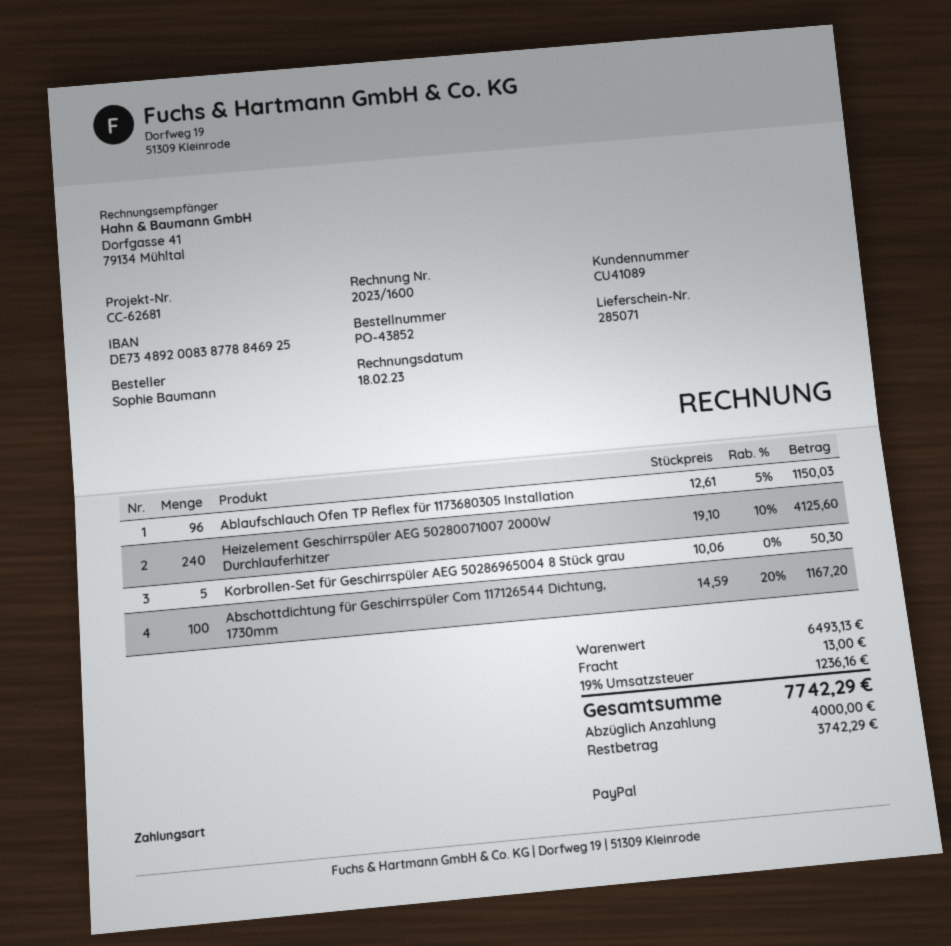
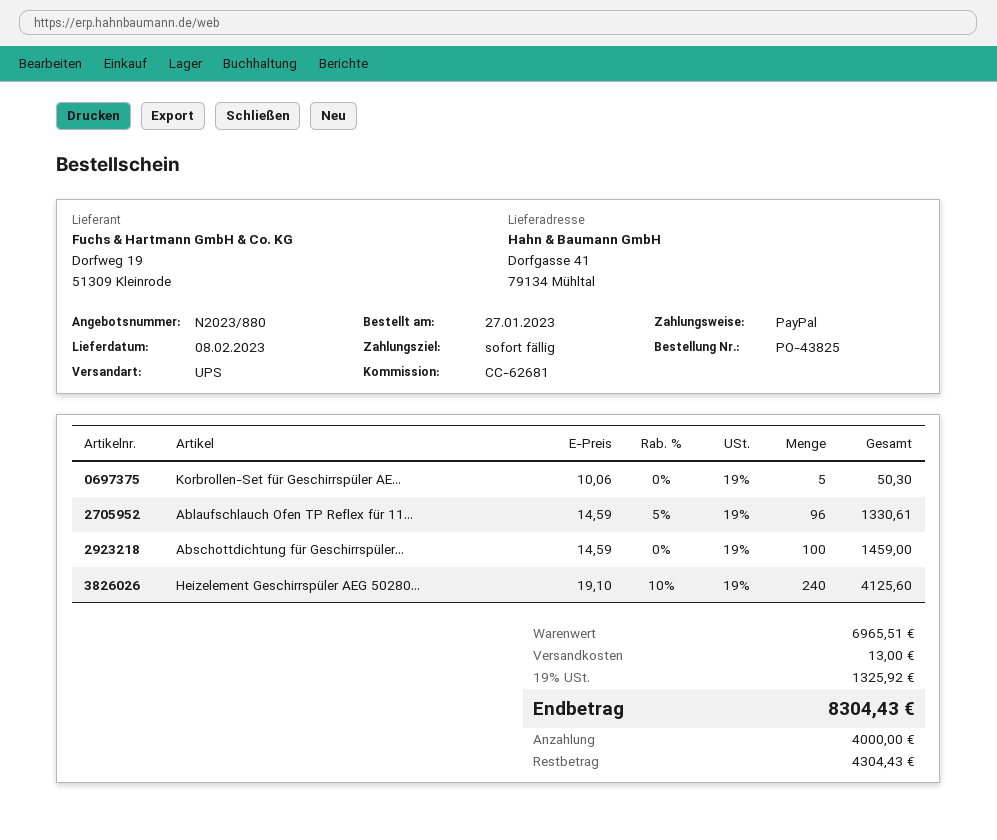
order number: PO-43852 -> PO-43825
Ablaufschlauch Ofen TP Reflex für 1173680305 Installation: 96 x 12.61 - 5% = 1150.03 -> 96 x 14.59 - 5% = 1330.61
Abschottdichtung für Geschirrspüler Com 117126544 Dichtung, 1730mm: 100 x 14.59 - 20% = 1167.20 -> 100 x 14.59 = 1459.00
subtotal: 6493.13 -> 6965.51
tax: 19% = 1236.16 -> 19% = 1325.92
total: 7742.29 -> 8304.43
balance: 3742.29 -> 4304.43

